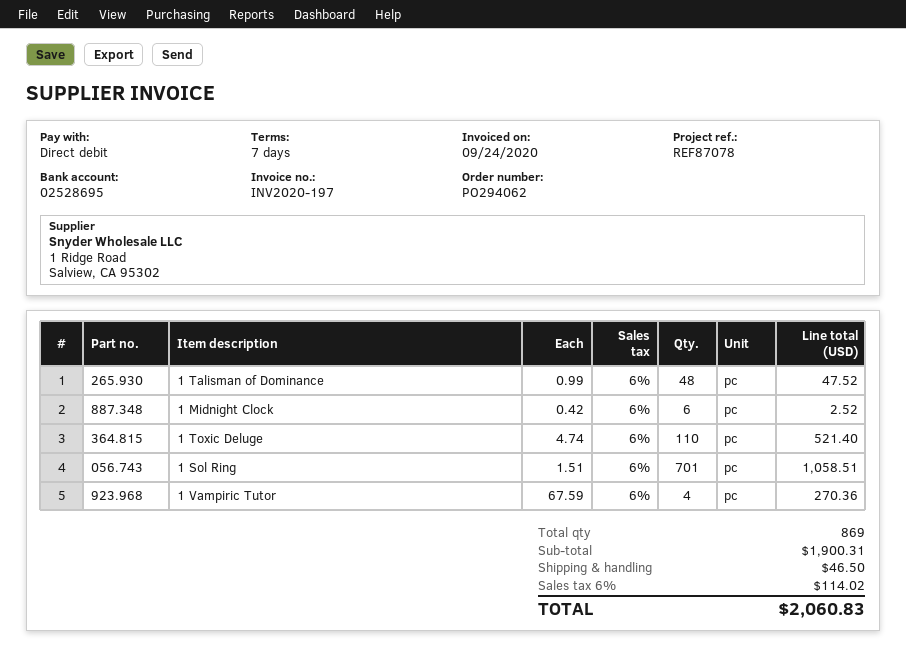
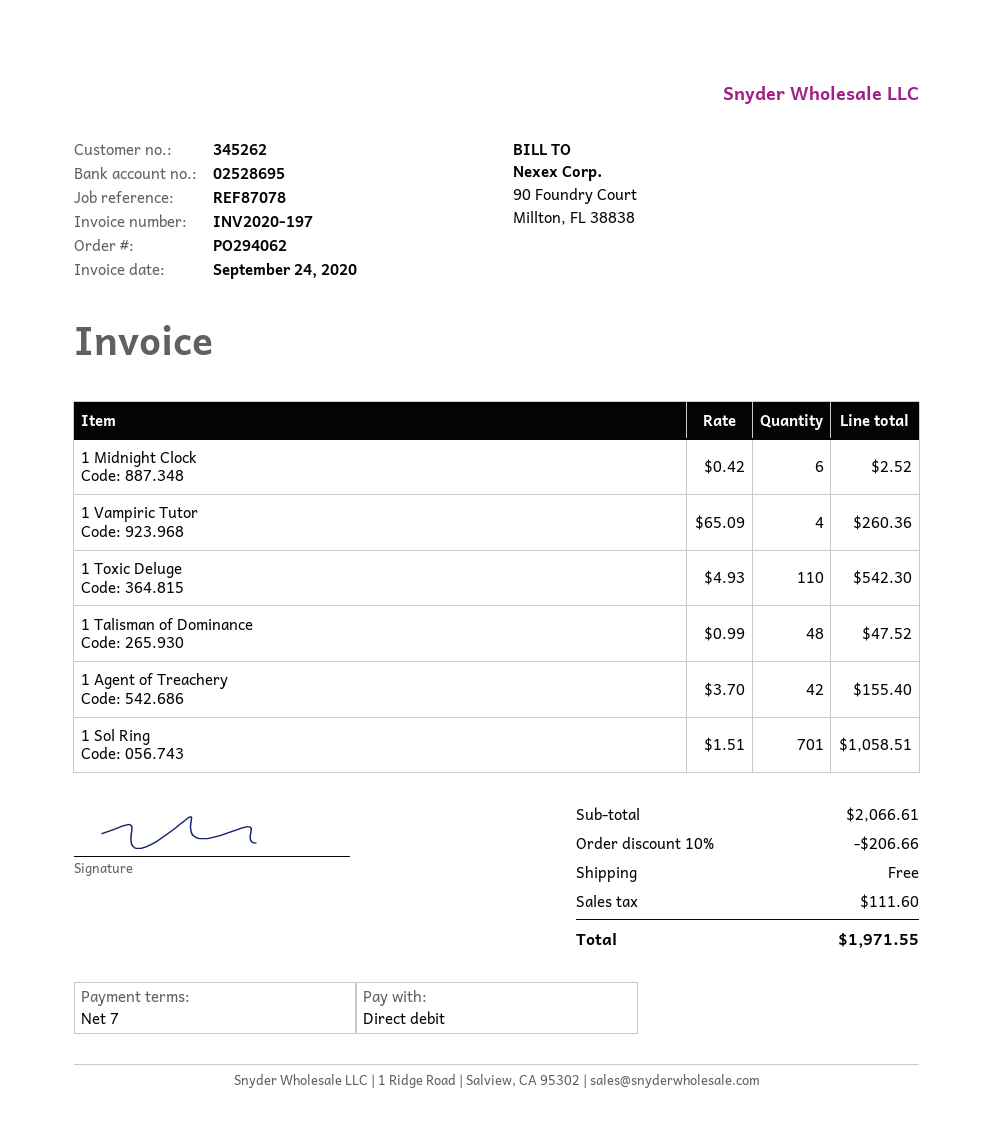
1 Toxic Deluge: 110 x 4.74 = 521.40 -> 110 x 4.93 = 542.30
1 Vampiric Tutor: 4 x 67.59 = 270.36 -> 4 x 65.09 = 260.36
1 Agent of Treachery: none -> 42 x 3.70 = 155.40
subtotal: 1900.31 -> 2066.61
discount: none -> 10% = 206.66
shipping: 46.50 -> 0.00
tax: 114.02 -> 111.60
total: 2060.83 -> 1971.55

